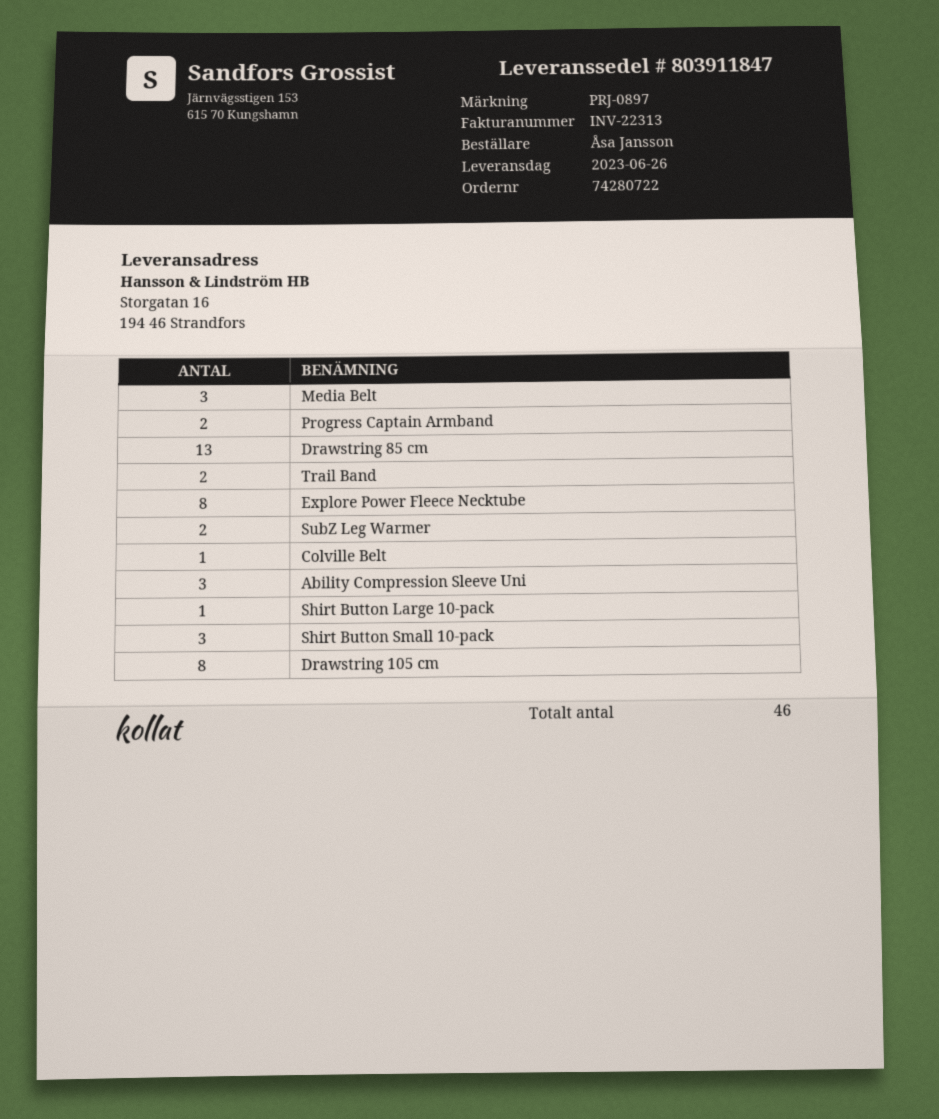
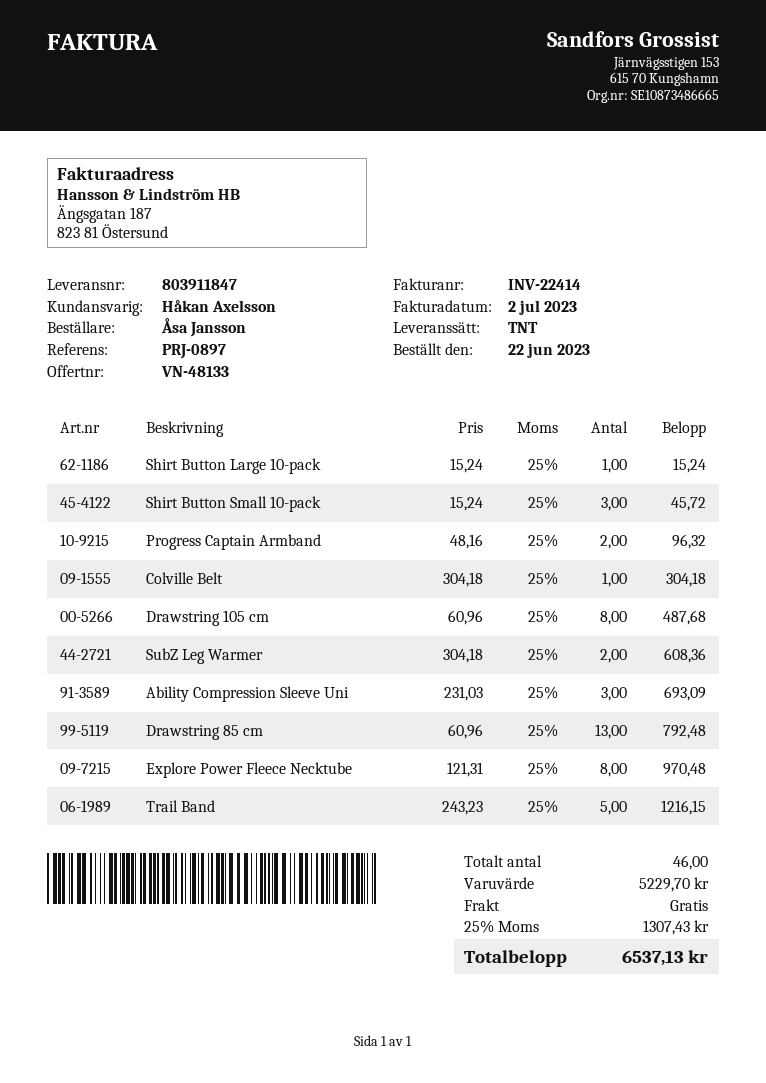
invoice number: INV-22313 -> INV-22414
Media Belt: 3 -> none
Trail Band: 2 -> 5

